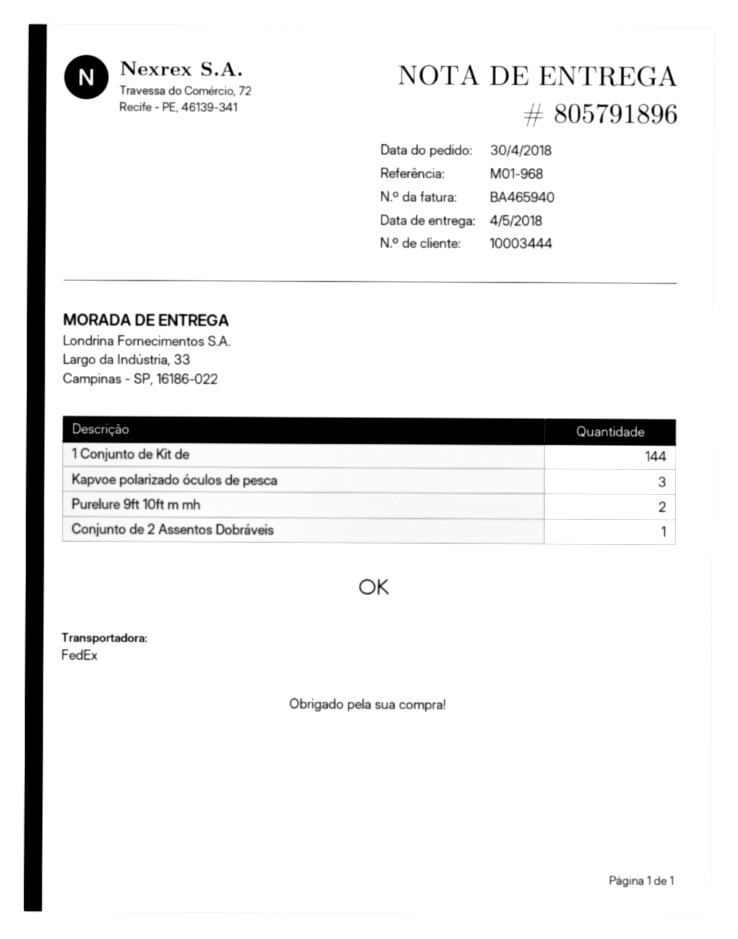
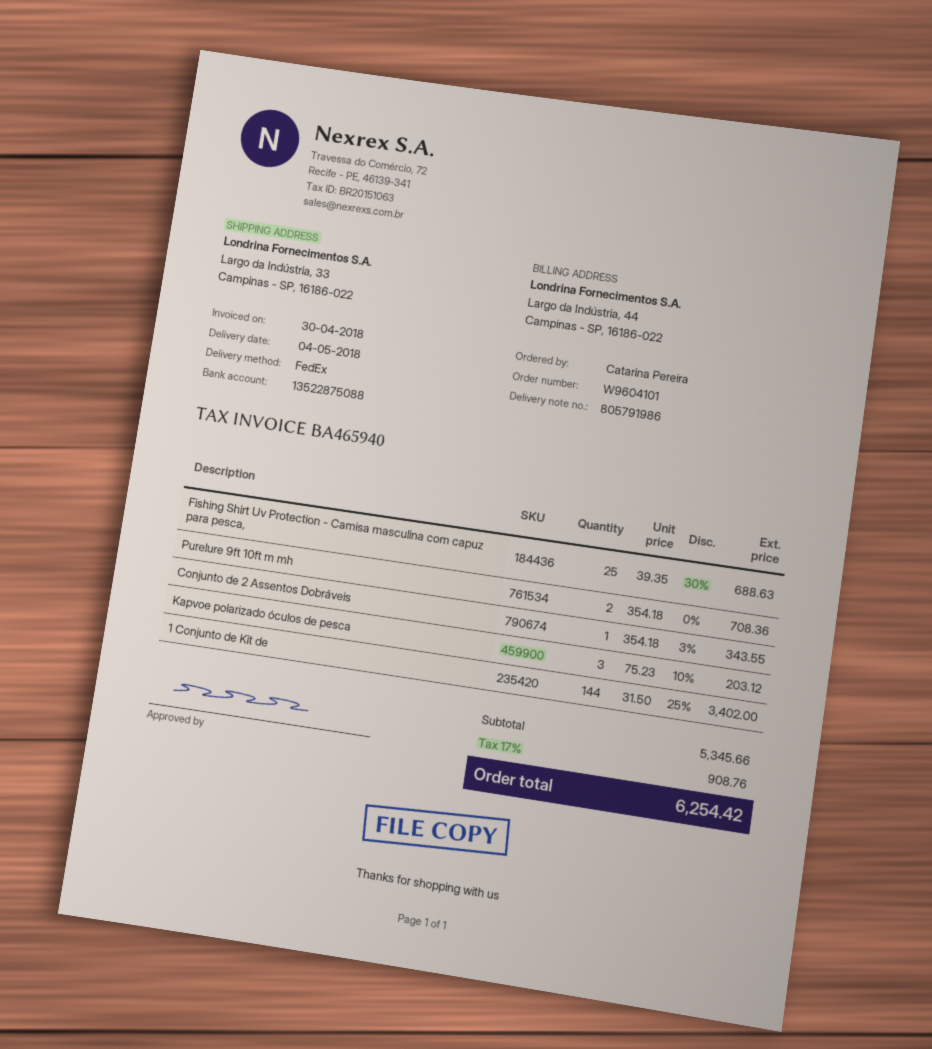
delivery note number: 805791896 -> 805791986
Fishing Shirt Uv Protection - Camisa masculina com capuz para pesca,: none -> 25

